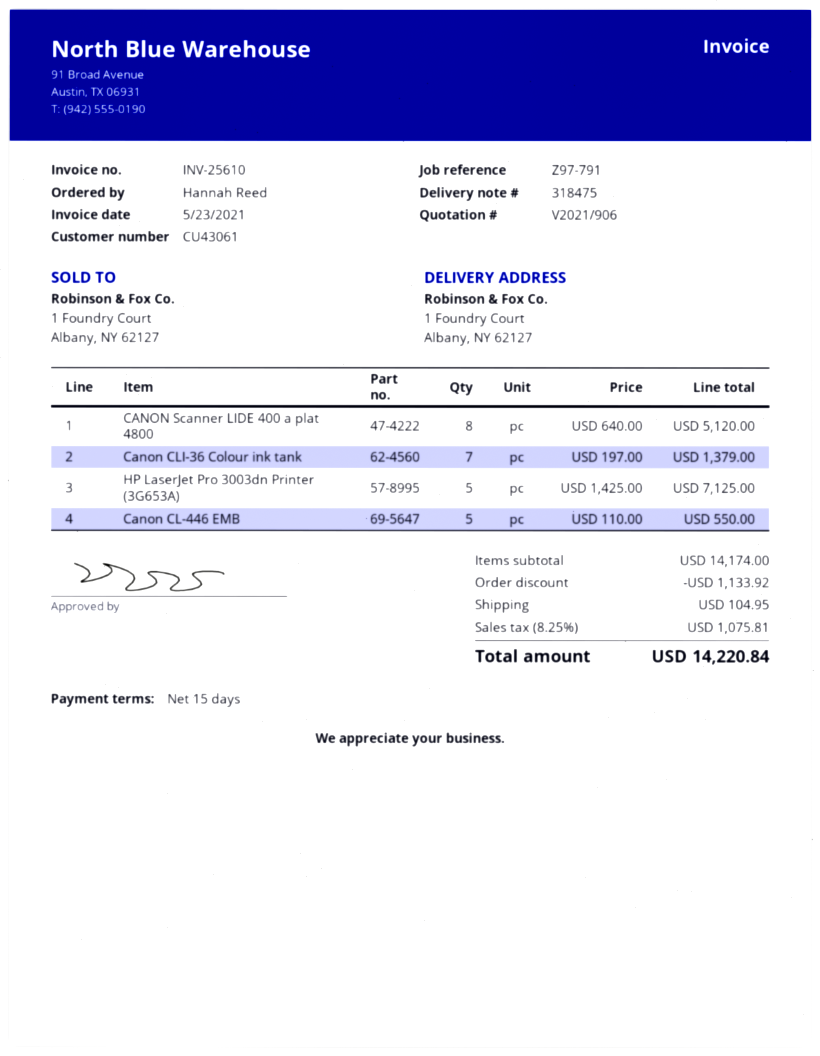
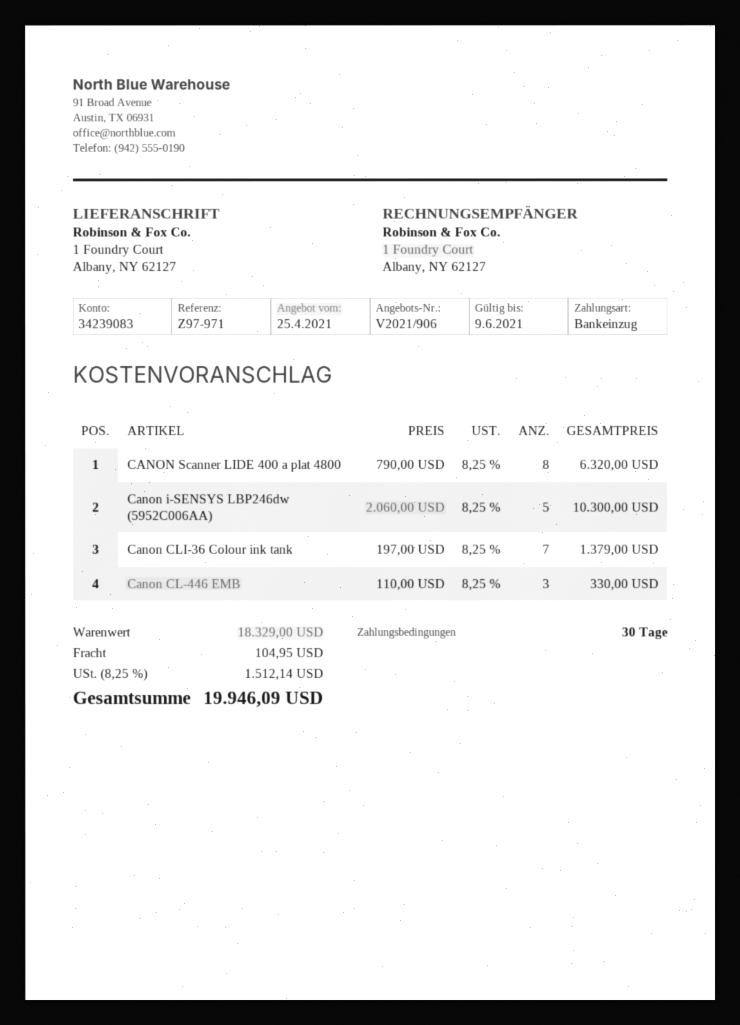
payment terms: 15 days -> 30 days
reference: Z97-791 -> Z97-971
CANON Scanner LIDE 400 a plat 4800: 8 x 640.00 = 5120.00 -> 8 x 790.00 = 6320.00
HP LaserJet Pro 3003dn Printer (3G653A): 5 x 1425.00 = 7125.00 -> none
Canon CL-446 EMB: 5 x 110.00 = 550.00 -> 3 x 110.00 = 330.00
Canon i-SENSYS LBP246dw (5952C006AA): none -> 5 x 2060.00 = 10300.00
subtotal: 14174.00 -> 18329.00
discount: 1133.92 -> none
tax: 8.25% = 1075.81 -> 8.25% = 1512.14
total: 14220.84 -> 19946.09

